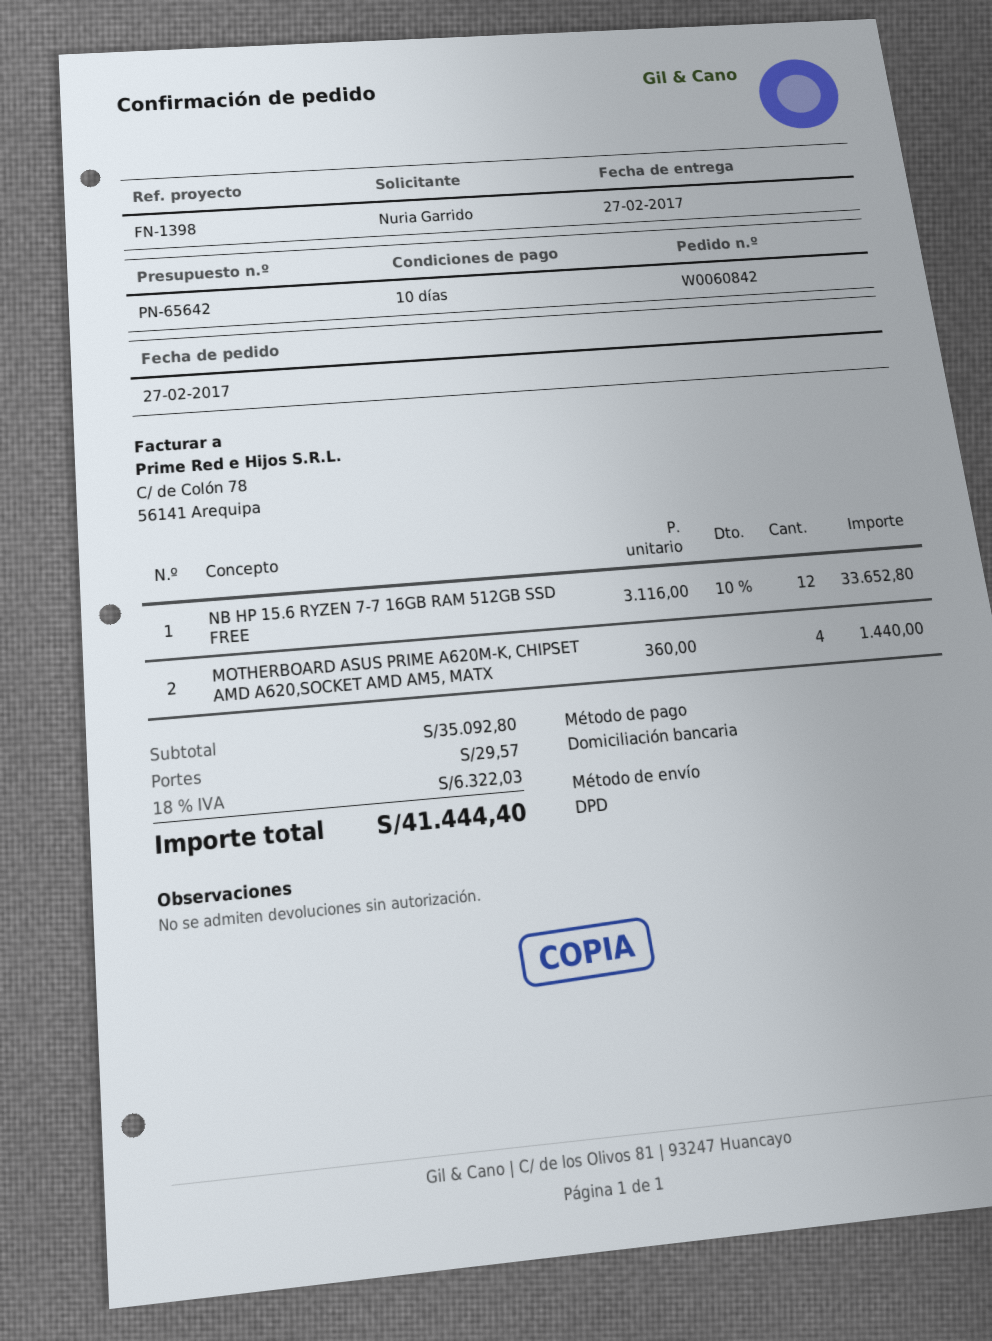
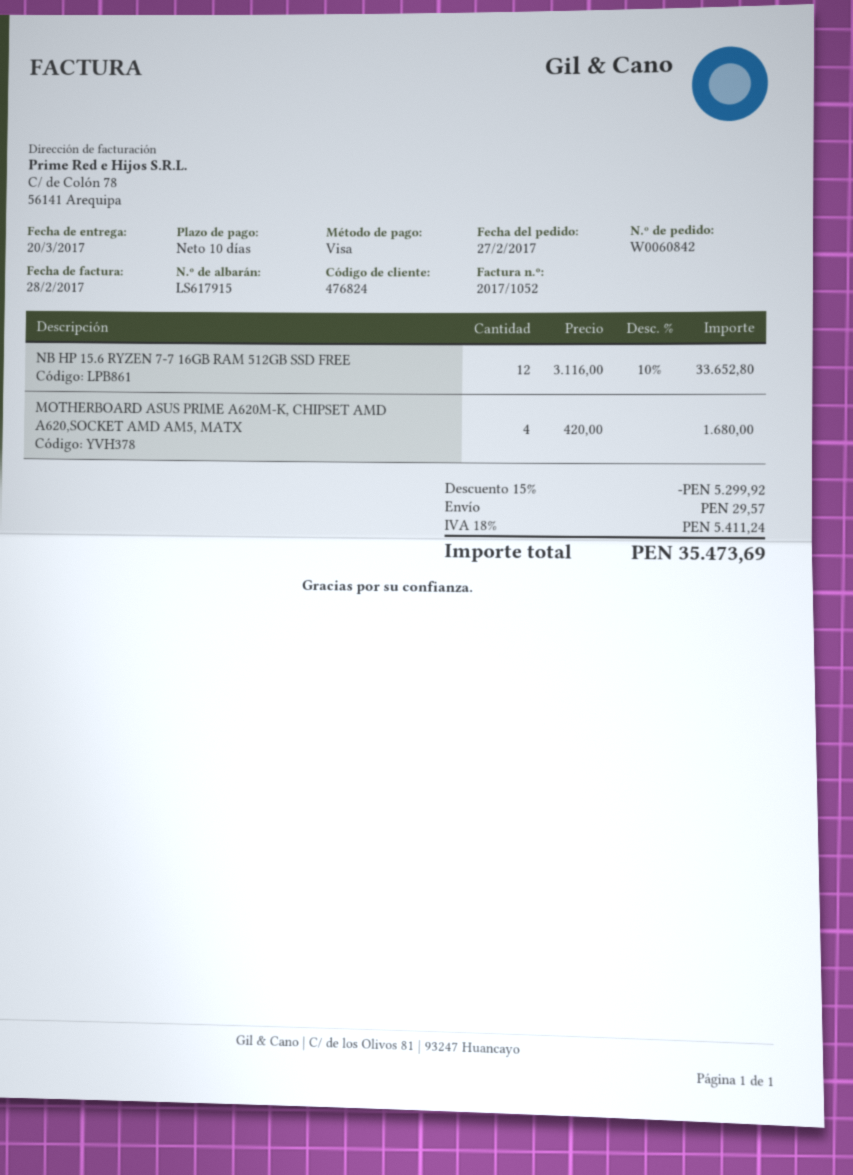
delivery date: 2017-02-27 -> 2017-03-20
payment method: direct debit -> Visa
MOTHERBOARD ASUS PRIME A620M-K, CHIPSET AMD A620,SOCKET AMD AM5, MATX: 4 x 360.00 = 1440.00 -> 4 x 420.00 = 1680.00
discount: none -> 15% = 5299.92
tax: 18% = 6322.03 -> 18% = 5411.24
total: 41444.40 -> 35473.69

